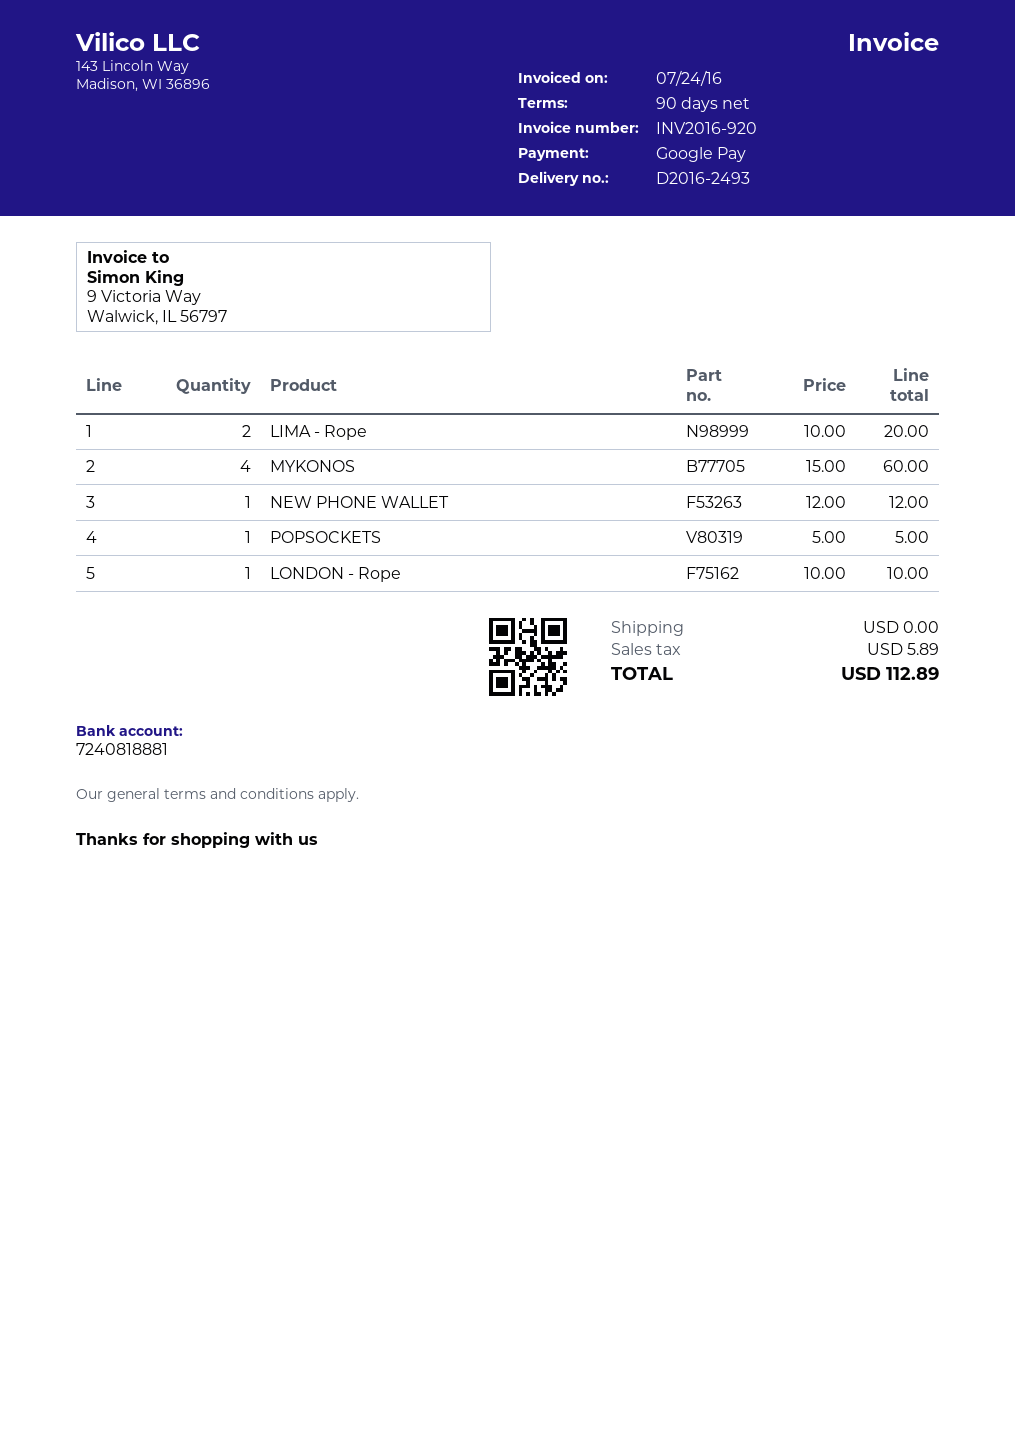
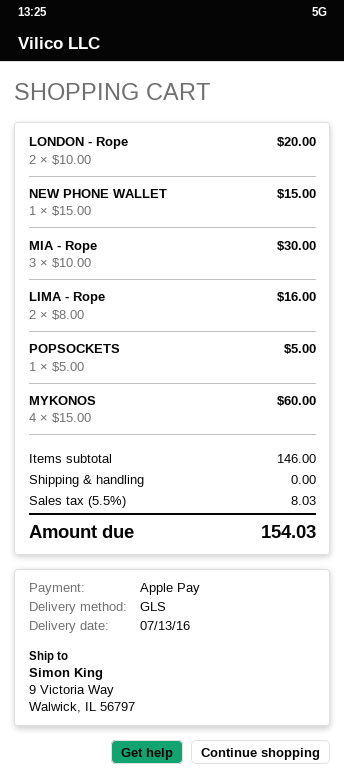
payment method: Google Pay -> Apple Pay
LIMA - Rope: 2 x 10.00 = 20.00 -> 2 x 8.00 = 16.00
NEW PHONE WALLET: 1 x 12.00 = 12.00 -> 1 x 15.00 = 15.00
LONDON - Rope: 1 x 10.00 = 10.00 -> 2 x 10.00 = 20.00
MIA - Rope: none -> 3 x 10.00 = 30.00
tax: 5.89 -> 8.03
total: 112.89 -> 154.03

